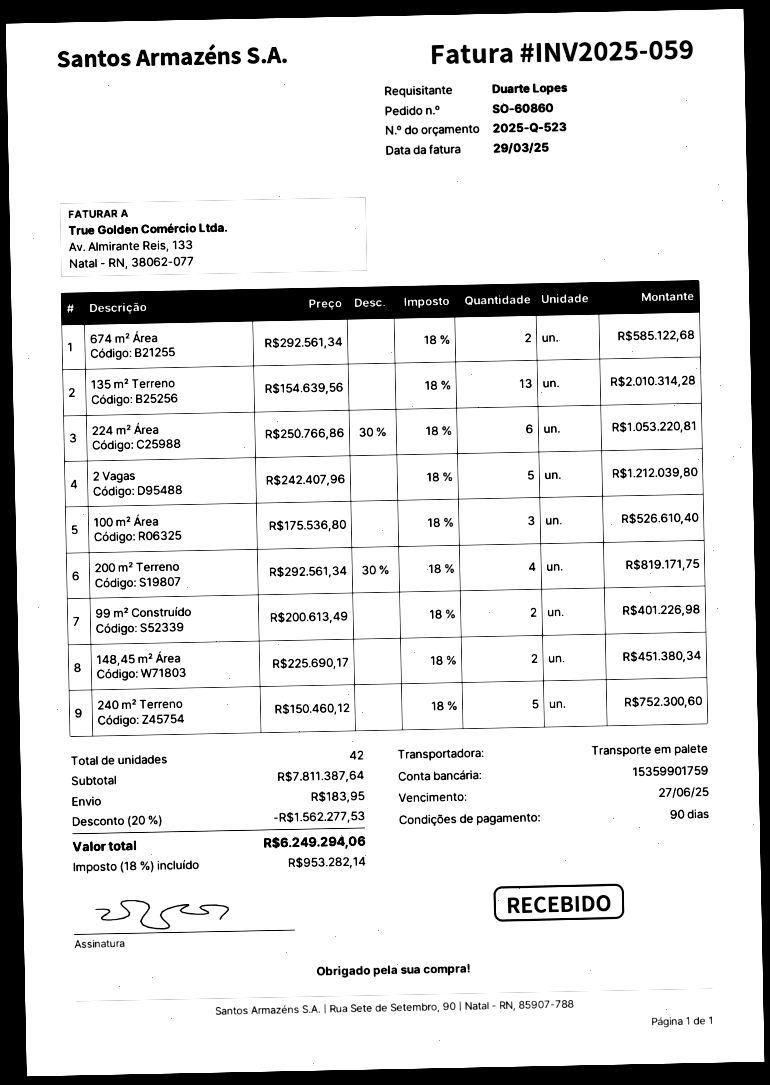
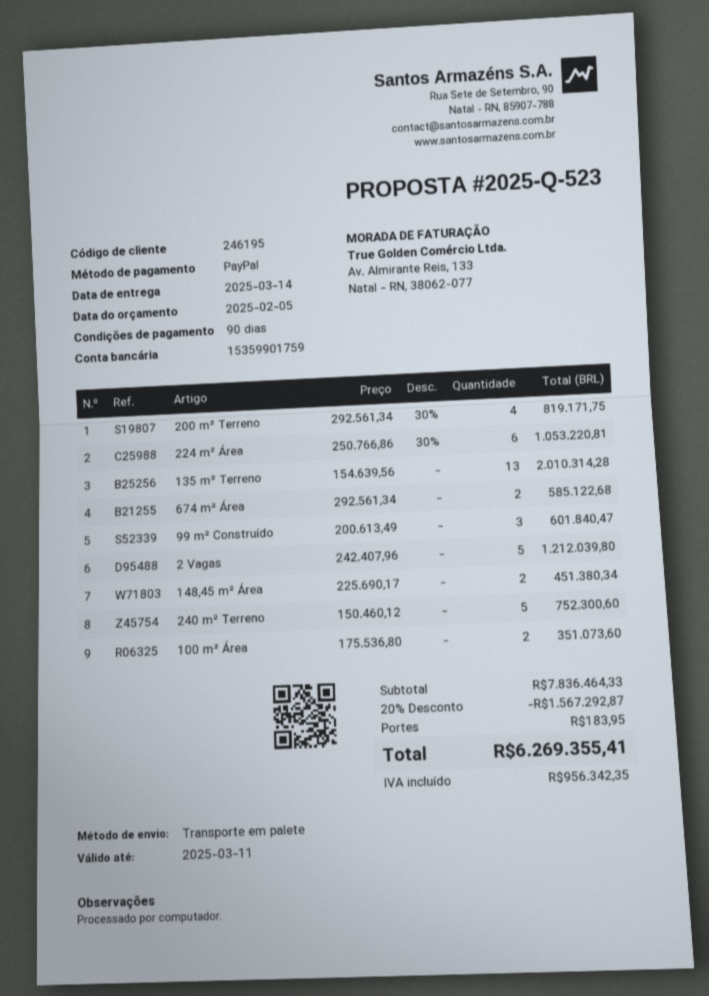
100 m² Área: 3 x 175536.80 = 526610.40 -> 2 x 175536.80 = 351073.60
99 m² Construído: 2 x 200613.49 = 401226.98 -> 3 x 200613.49 = 601840.47
subtotal: 7811387.64 -> 7836464.33
discount: 20% = 1562277.53 -> 20% = 1567292.87
tax: 953282.14 -> 956342.35
total: 6249294.06 -> 6269355.41

